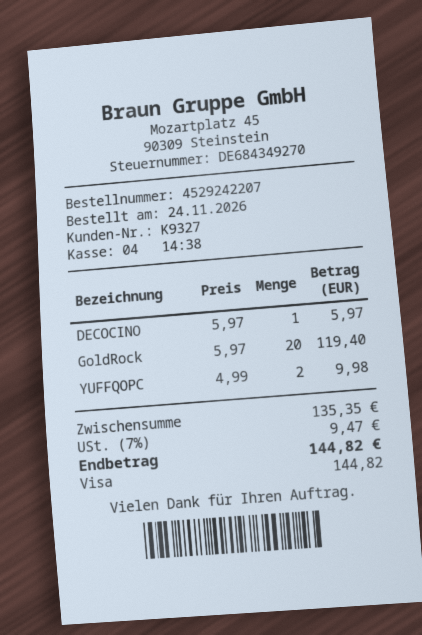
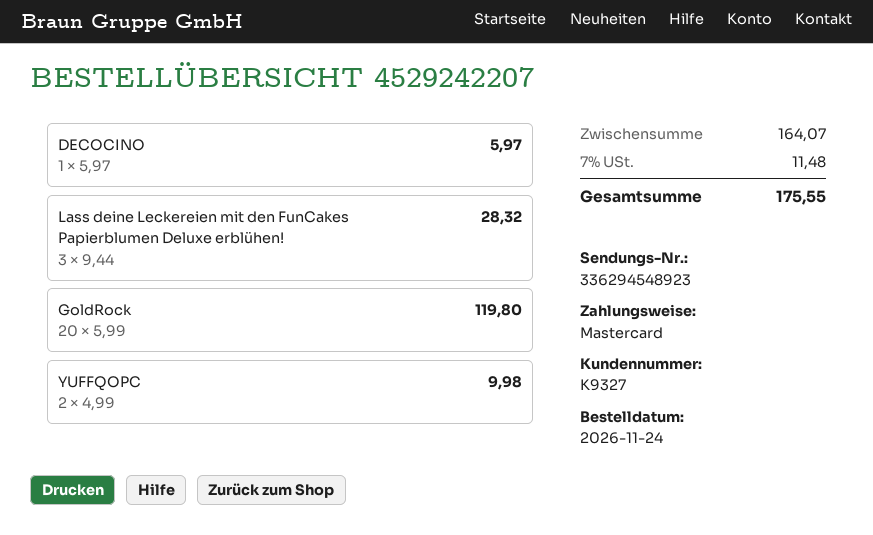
payment method: Visa -> Mastercard
GoldRock: 20 x 5.97 = 119.40 -> 20 x 5.99 = 119.80
Lass deine Leckereien mit den FunCakes Papierblumen Deluxe erblühen!: none -> 3 x 9.44 = 28.32
subtotal: 135.35 -> 164.07
tax: 7% = 9.47 -> 7% = 11.48
total: 144.82 -> 175.55

